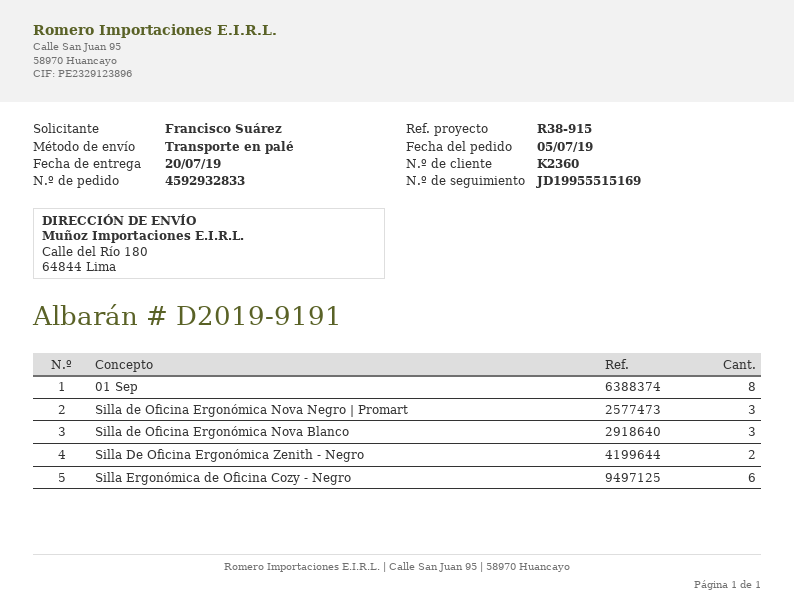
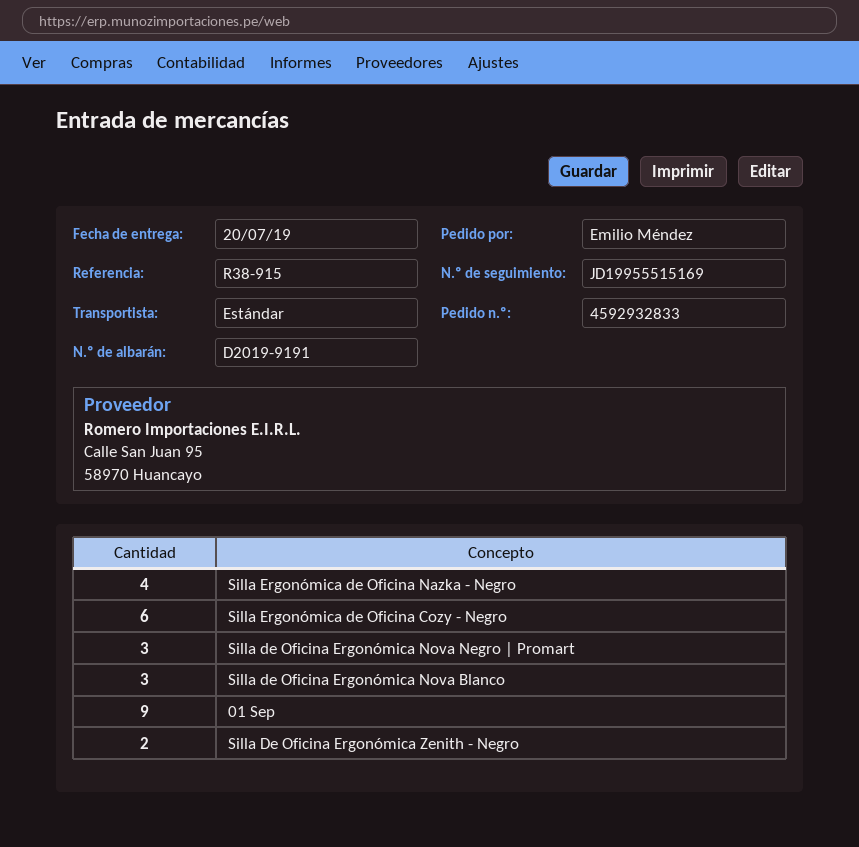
ordered by: Francisco Suárez -> Emilio Méndez
shipping method: pallet freight -> standard
01 Sep: 8 -> 9
Silla Ergonómica de Oficina Nazka - Negro: none -> 4

